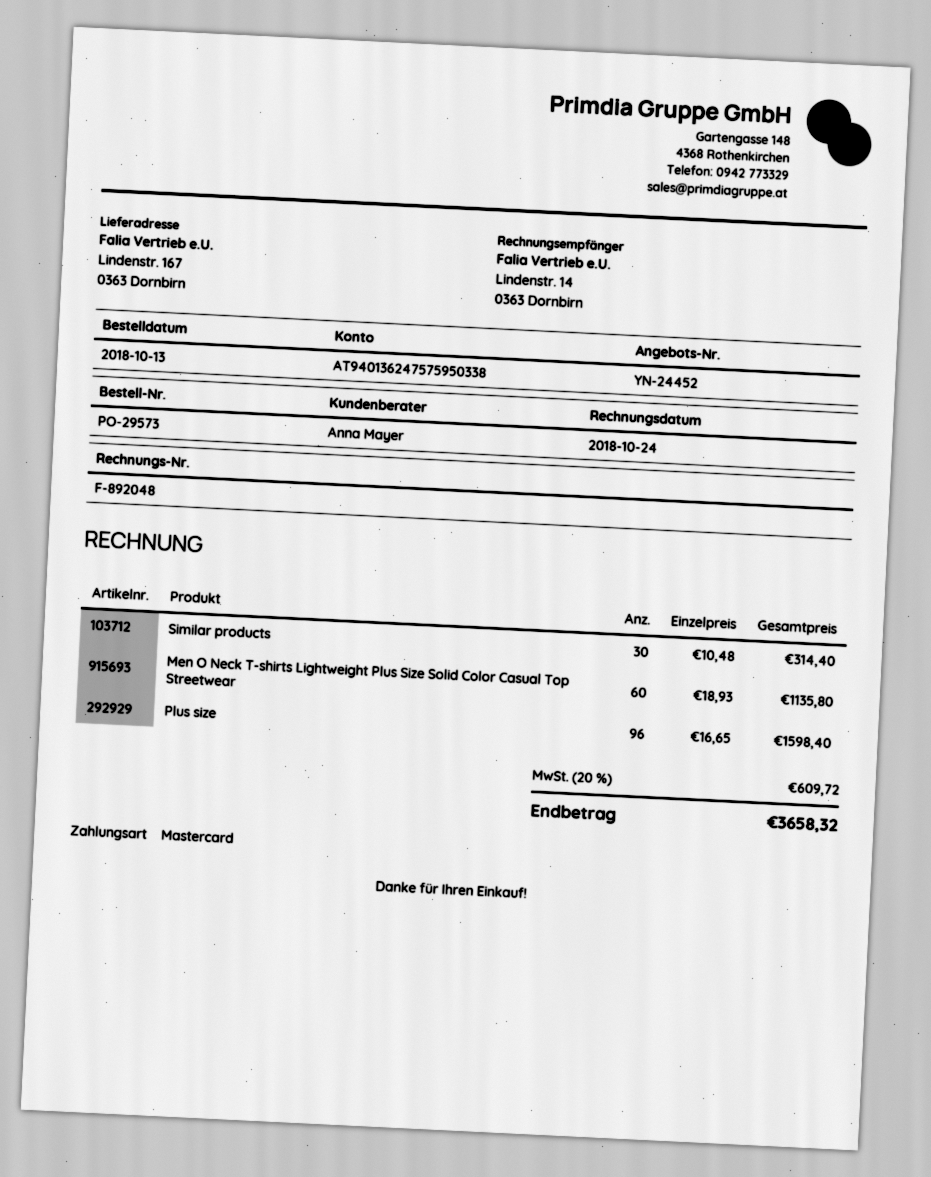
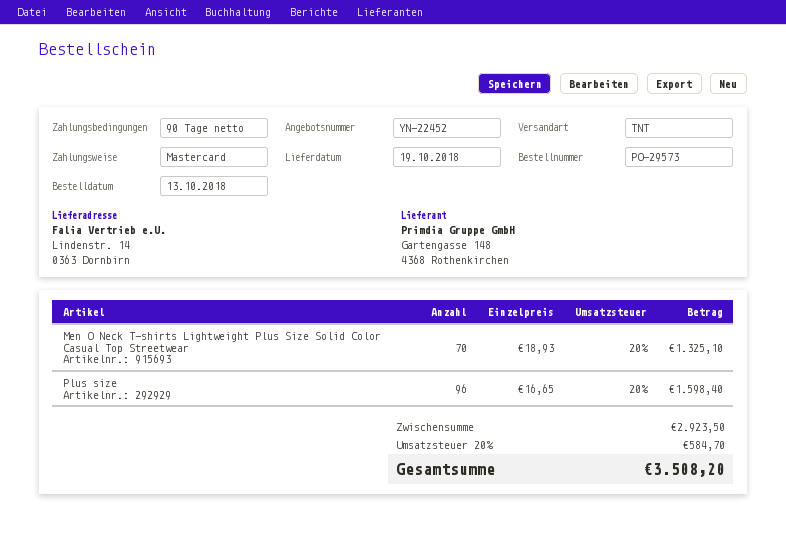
quote number: YN-24452 -> YN-22452
ship to: Lindenstr. 167, 0363 Dornbirn -> Lindenstr. 14, 0363 Dornbirn
Similar products: 30 x 10.48 = 314.40 -> none
Men O Neck T-shirts Lightweight Plus Size Solid Color Casual Top Streetwear: 60 x 18.93 = 1135.80 -> 70 x 18.93 = 1325.10
tax: 20% = 609.72 -> 20% = 584.70
total: 3658.32 -> 3508.20

